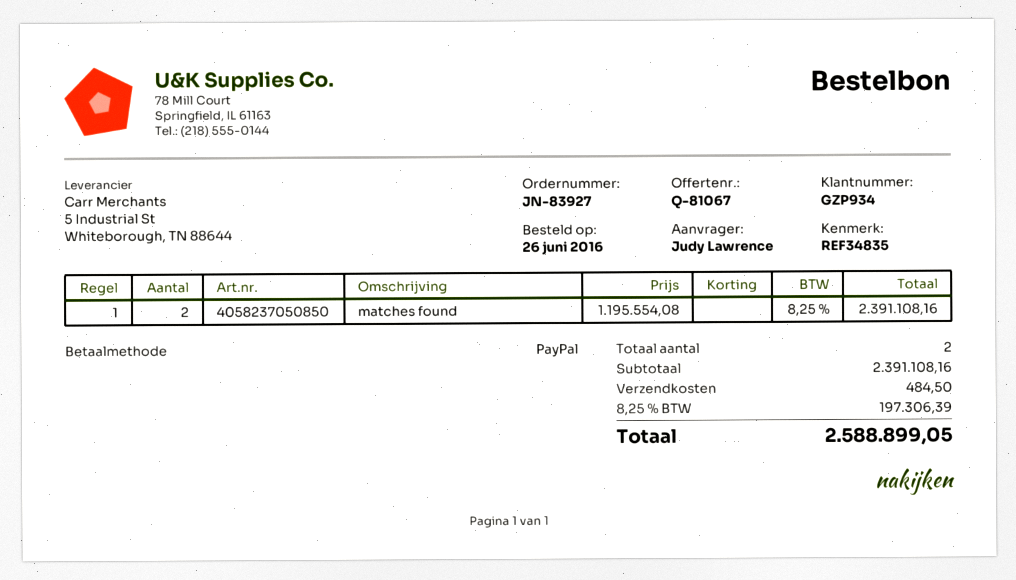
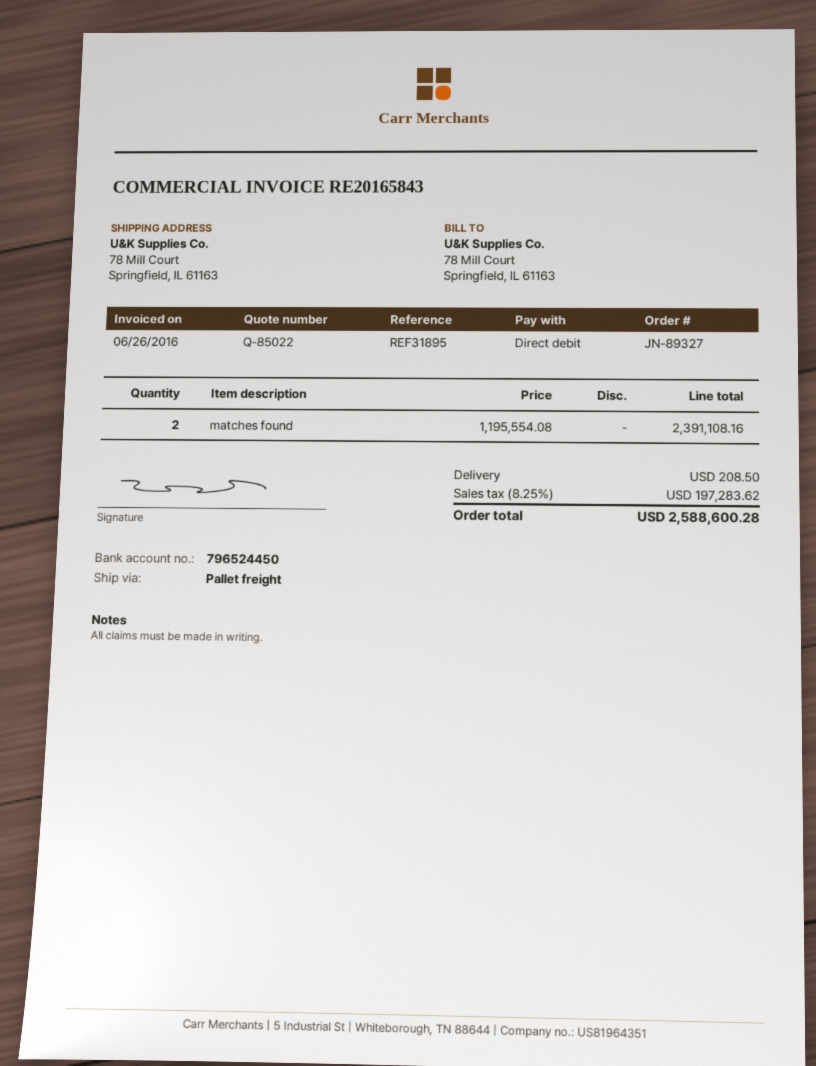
quote number: Q-81067 -> Q-85022
order number: JN-83927 -> JN-89327
reference: REF34835 -> REF31895
payment method: PayPal -> direct debit
shipping: 484.50 -> 208.50
tax: 8.25% = 197306.39 -> 8.25% = 197283.62
total: 2588899.05 -> 2588600.28

